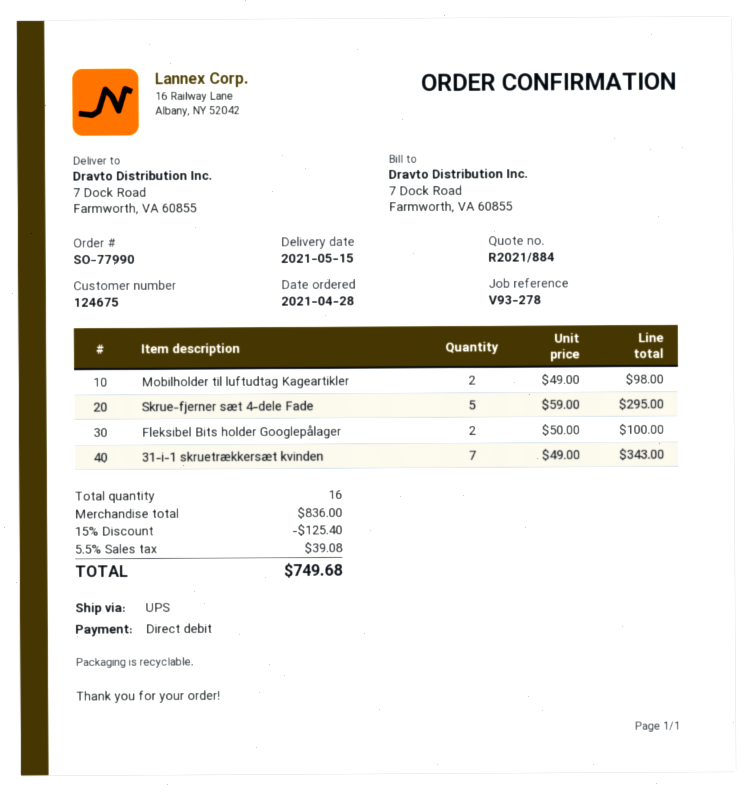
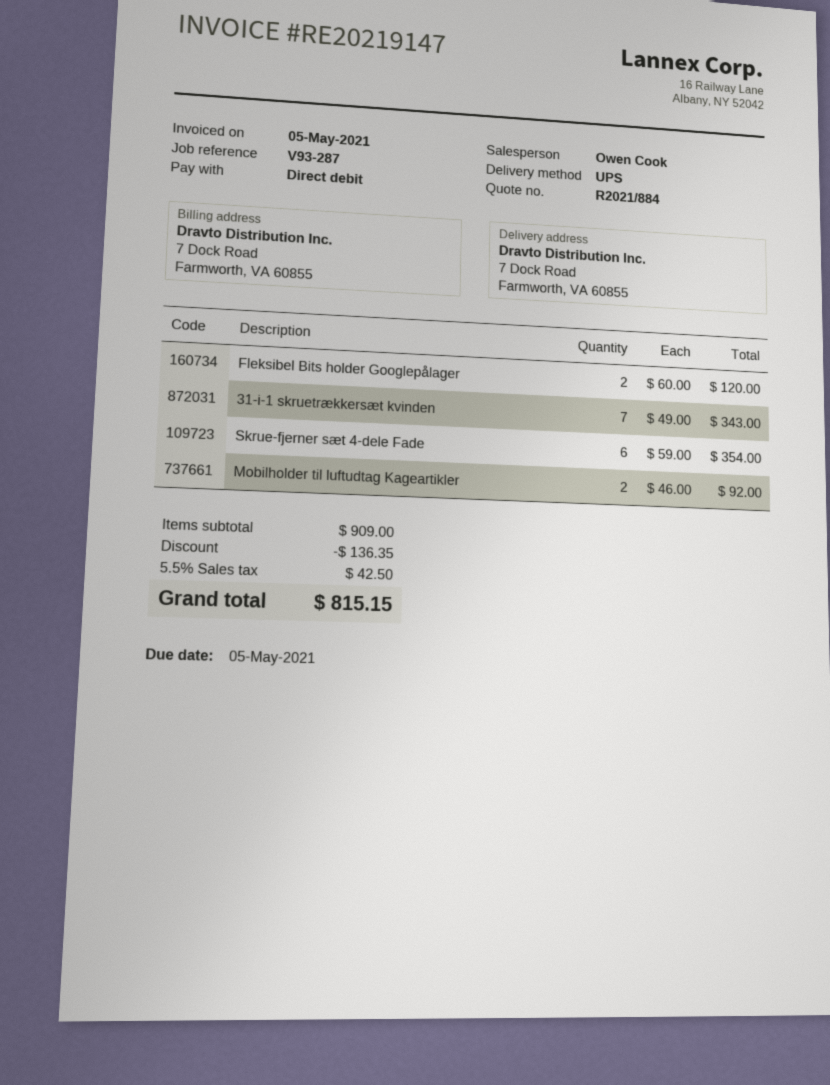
reference: V93-278 -> V93-287
Mobilholder til luftudtag Kageartikler: 2 x 49.00 = 98.00 -> 2 x 46.00 = 92.00
Skrue-fjerner sæt 4-dele Fade: 5 x 59.00 = 295.00 -> 6 x 59.00 = 354.00
Fleksibel Bits holder Googlepålager: 2 x 50.00 = 100.00 -> 2 x 60.00 = 120.00
subtotal: 836.00 -> 909.00
discount: 125.40 -> 136.35
tax: 5.5% = 39.08 -> 5.5% = 42.50
total: 749.68 -> 815.15

